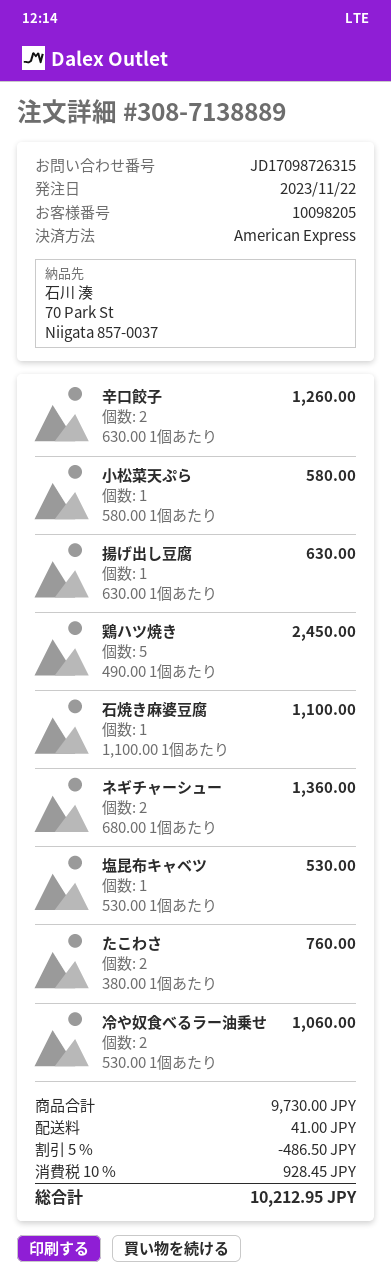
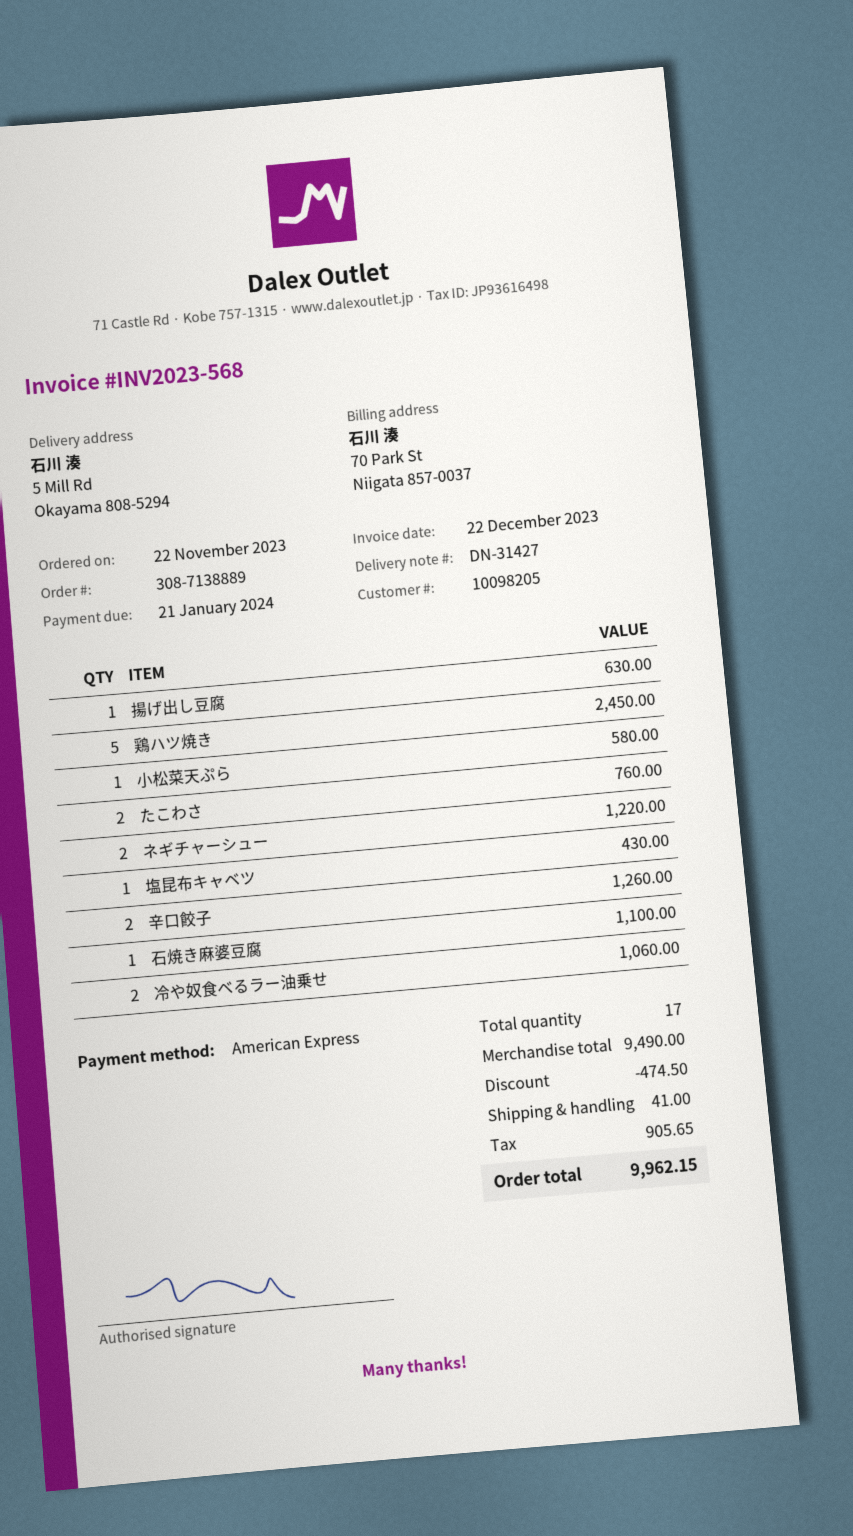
ship to: 70 Park St, Niigata 857-0037 -> 5 Mill Rd, Okayama 808-5294
ネギチャーシュー: 2 for 1360.00 -> 2 for 1220.00
塩昆布キャベツ: 1 for 530.00 -> 1 for 430.00
subtotal: 9730.00 -> 9490.00
discount: 486.50 -> 474.50
tax: 928.45 -> 905.65
total: 10212.95 -> 9962.15

